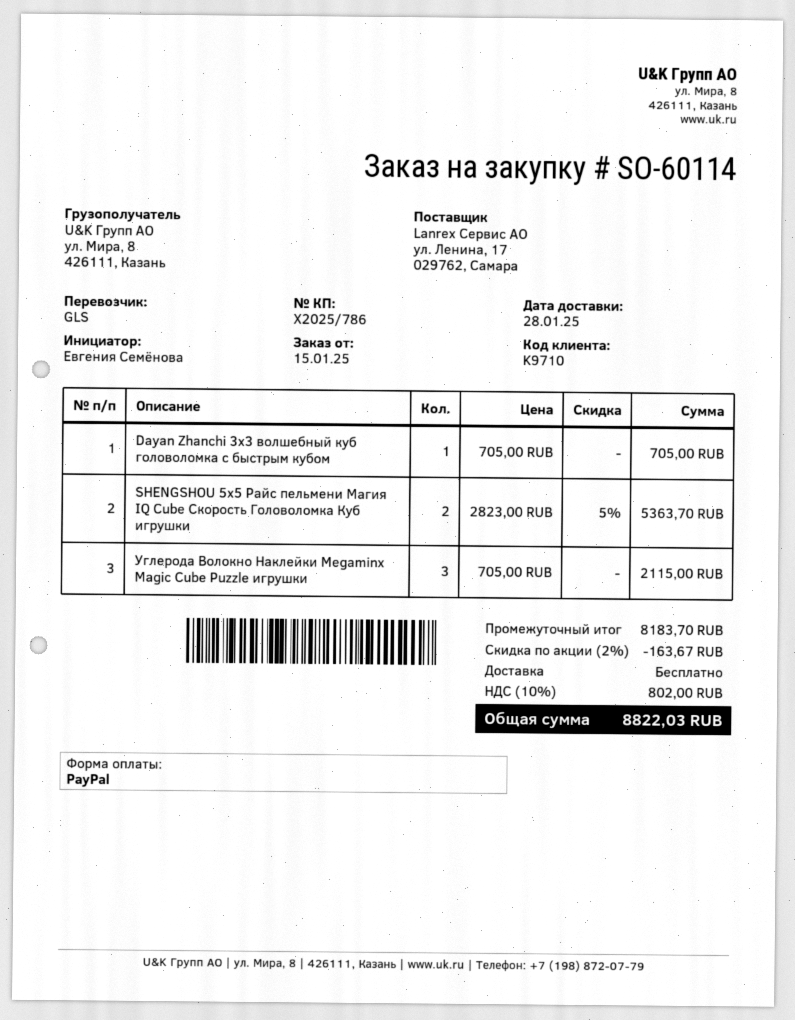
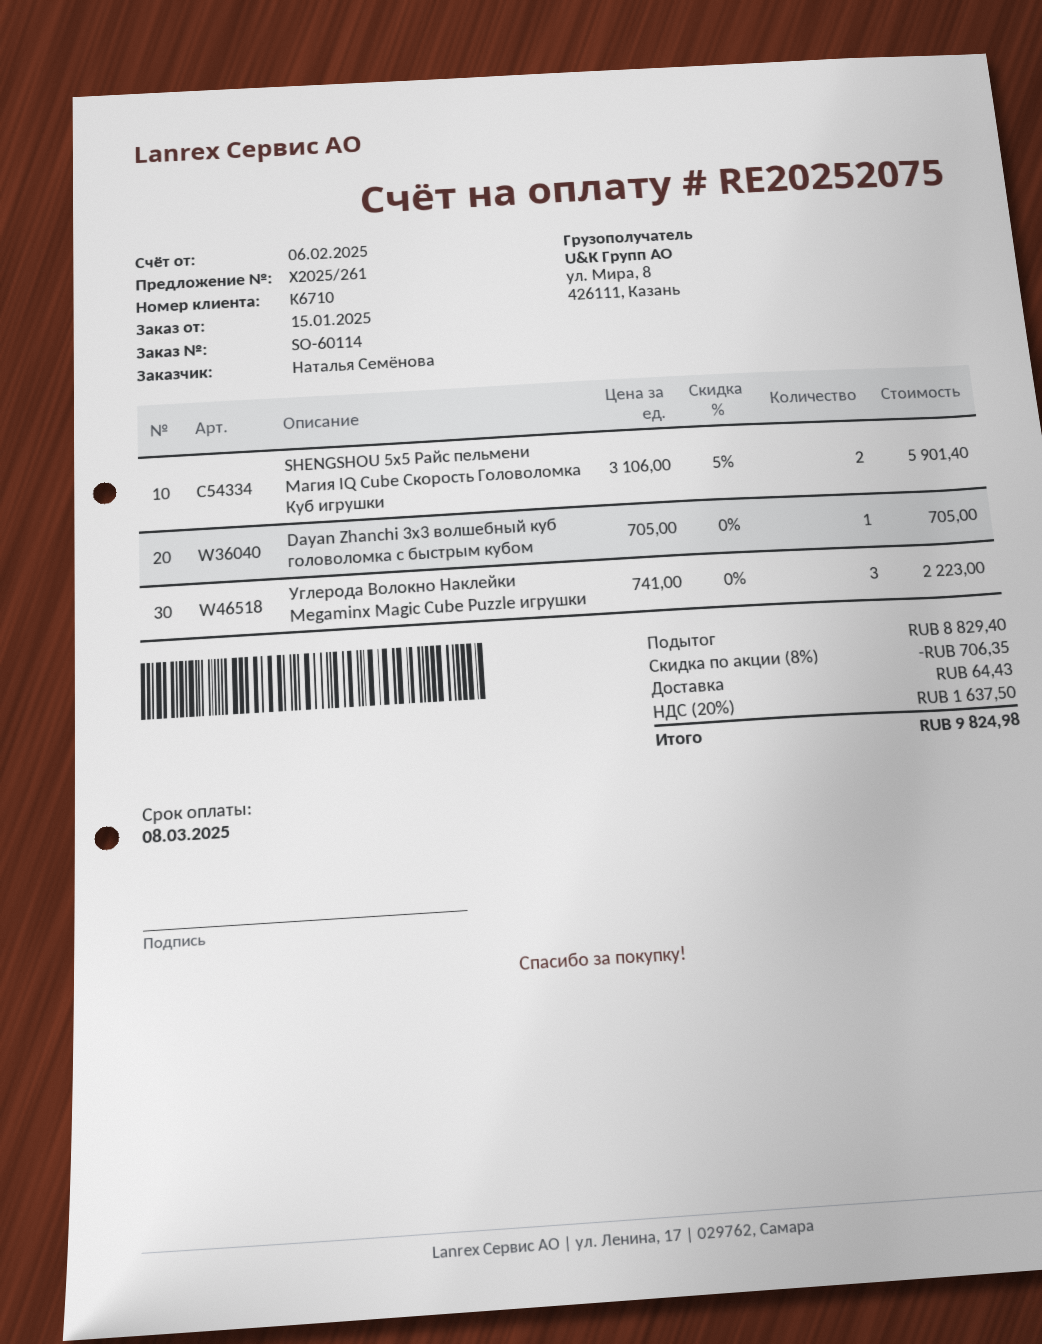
quote number: X2025/786 -> X2025/261
customer number: K9710 -> K6710
ordered by: Евгения Семёнова -> Наталья Семёнова
SHENGSHOU 5x5 Райс пельмени Магия IQ Cube Скорость Головоломка Куб игрушки: 2 x 2823.00 - 5% = 5363.70 -> 2 x 3106.00 - 5% = 5901.40
Углерода Волокно Наклейки Megaminx Magic Cube Puzzle игрушки: 3 x 705.00 = 2115.00 -> 3 x 741.00 = 2223.00
subtotal: 8183.70 -> 8829.40
discount: 2% = 163.67 -> 8% = 706.35
shipping: 0.00 -> 64.43
tax: 10% = 802.00 -> 20% = 1637.50
total: 8822.03 -> 9824.98

